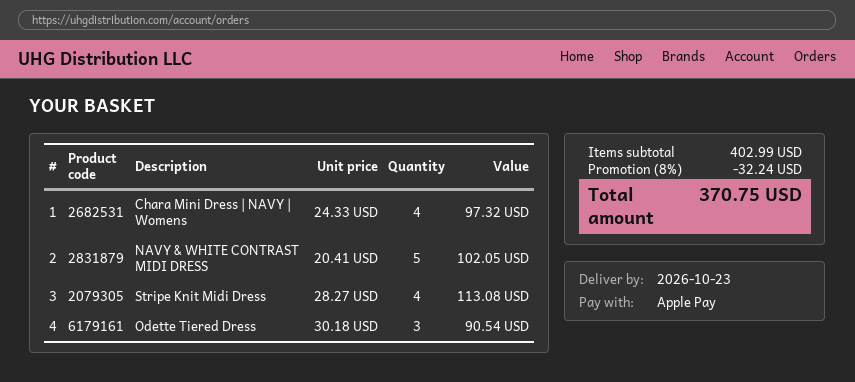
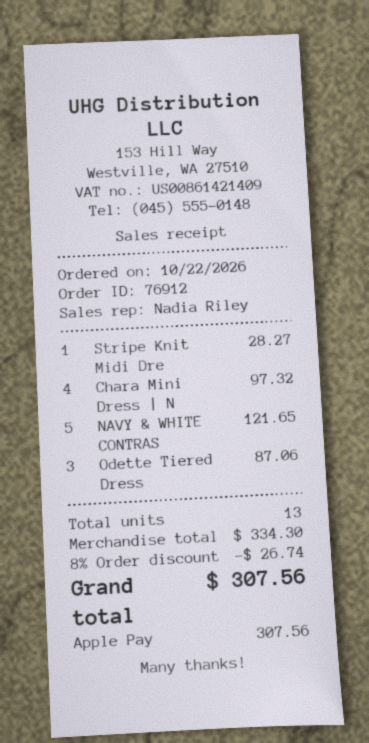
NAVY & WHITE CONTRAST MIDI DRESS: 5 for 102.05 -> 5 for 121.65
Stripe Knit Midi Dress: 4 for 113.08 -> 1 for 28.27
Odette Tiered Dress: 3 for 90.54 -> 3 for 87.06
subtotal: 402.99 -> 334.30
discount: 8% = 32.24 -> 8% = 26.74
total: 370.75 -> 307.56

